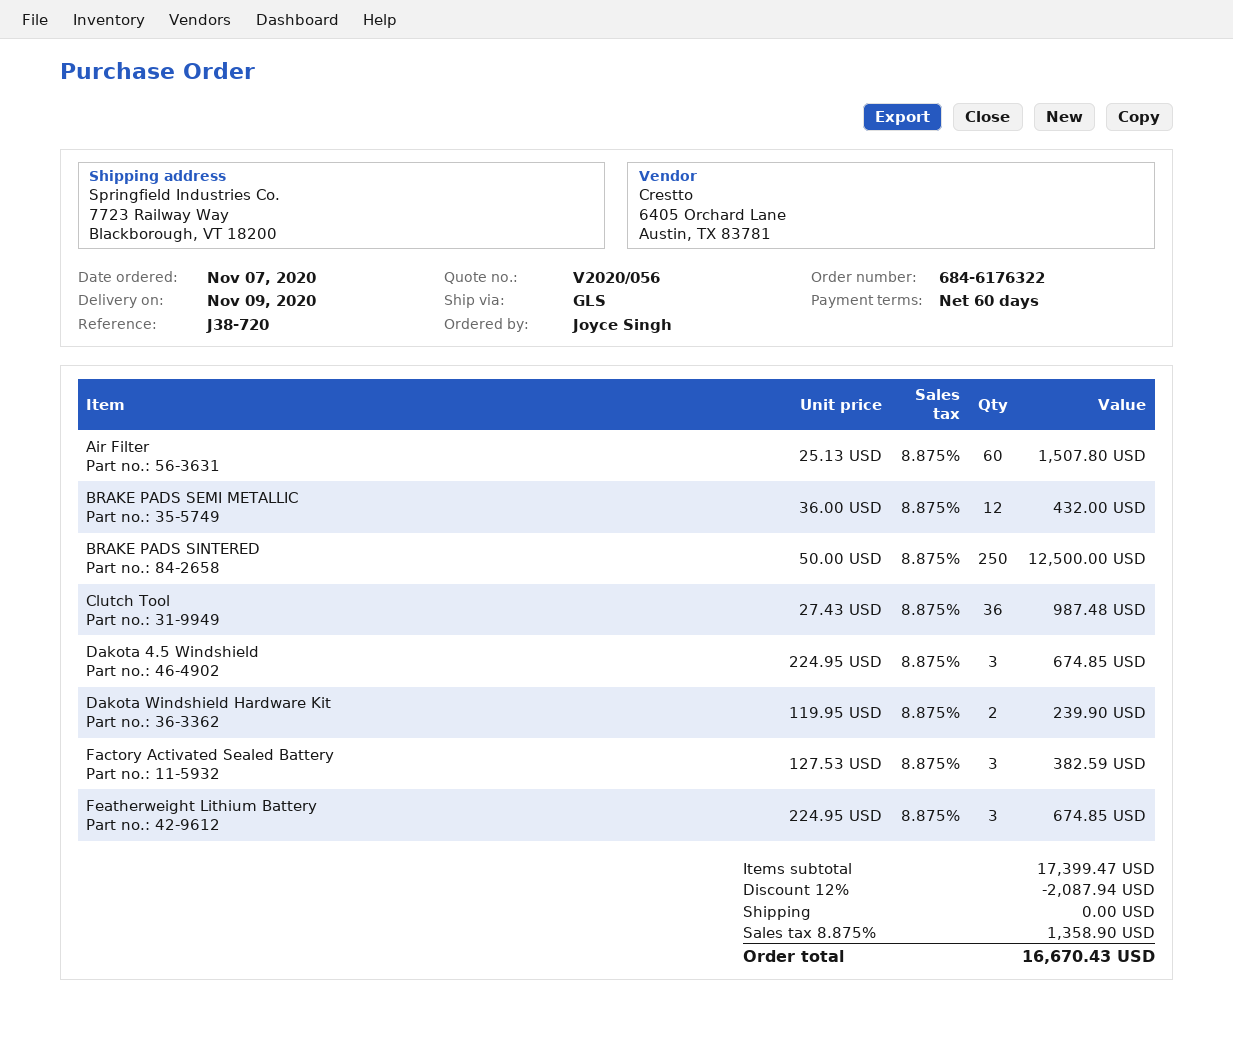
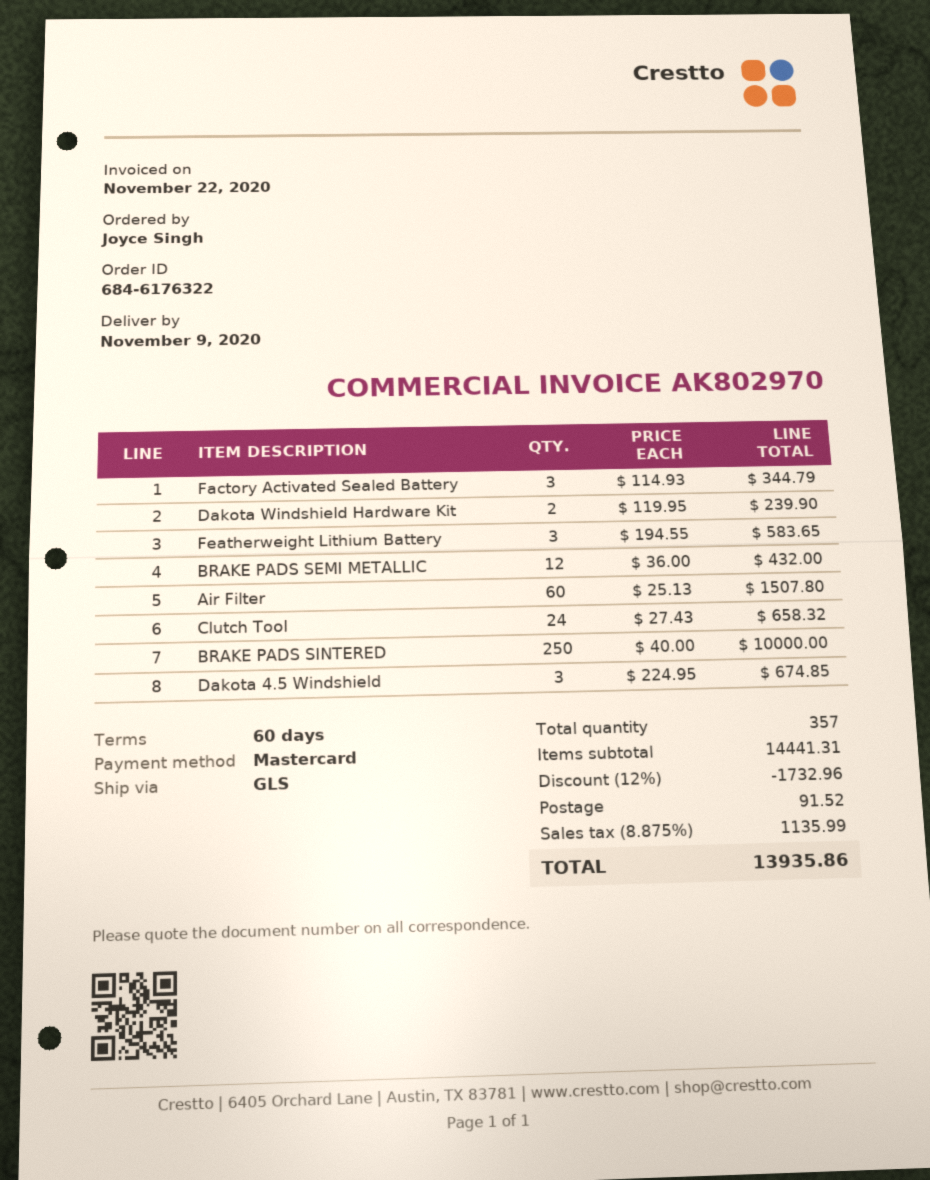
BRAKE PADS SINTERED: 250 x 50.00 = 12500.00 -> 250 x 40.00 = 10000.00
Clutch Tool: 36 x 27.43 = 987.48 -> 24 x 27.43 = 658.32
Factory Activated Sealed Battery: 3 x 127.53 = 382.59 -> 3 x 114.93 = 344.79
Featherweight Lithium Battery: 3 x 224.95 = 674.85 -> 3 x 194.55 = 583.65
subtotal: 17399.47 -> 14441.31
discount: 12% = 2087.94 -> 12% = 1732.96
shipping: 0.00 -> 91.52
tax: 8.875% = 1358.90 -> 8.875% = 1135.99
total: 16670.43 -> 13935.86

